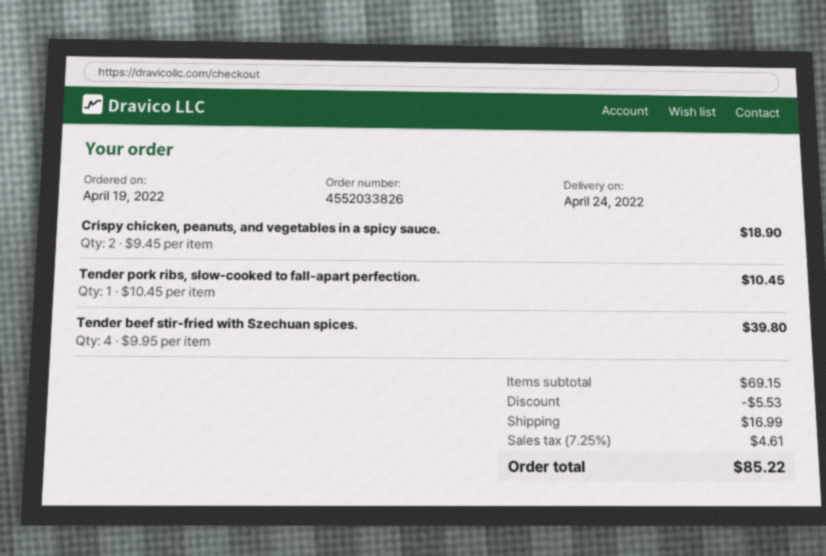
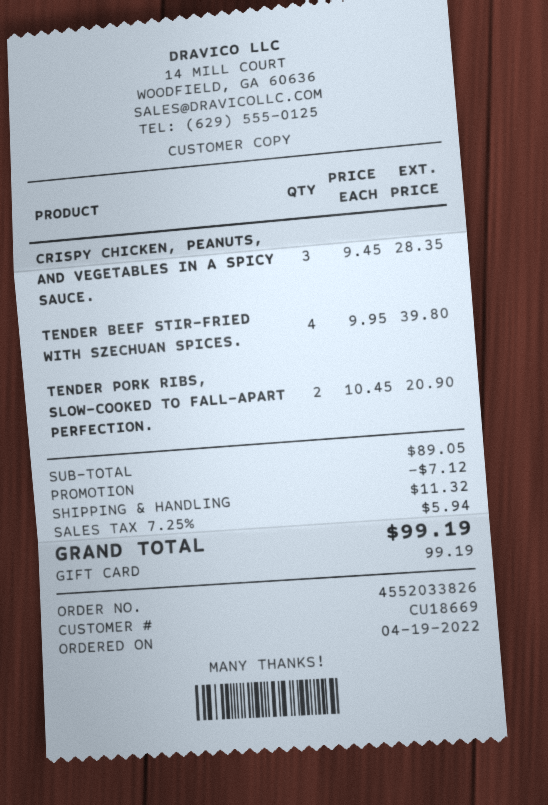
Crispy chicken, peanuts, and vegetables in a spicy sauce.: 2 x 9.45 = 18.90 -> 3 x 9.45 = 28.35
Tender pork ribs, slow-cooked to fall-apart perfection.: 1 x 10.45 = 10.45 -> 2 x 10.45 = 20.90
subtotal: 69.15 -> 89.05
discount: 5.53 -> 7.12
shipping: 16.99 -> 11.32
tax: 7.25% = 4.61 -> 7.25% = 5.94
total: 85.22 -> 99.19

